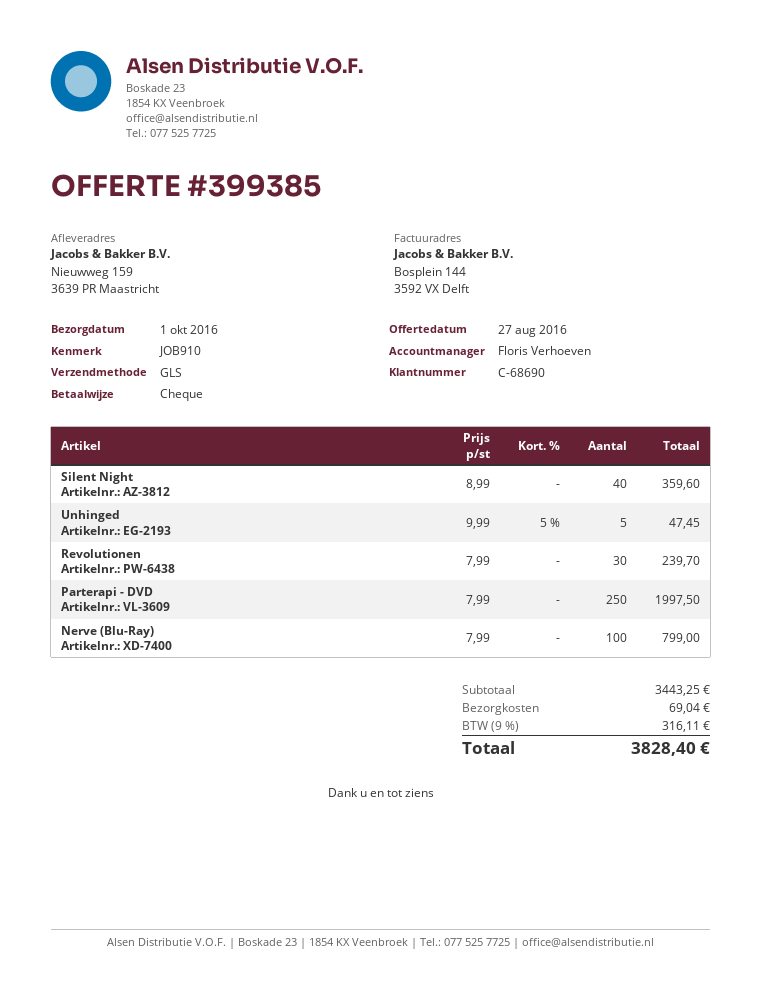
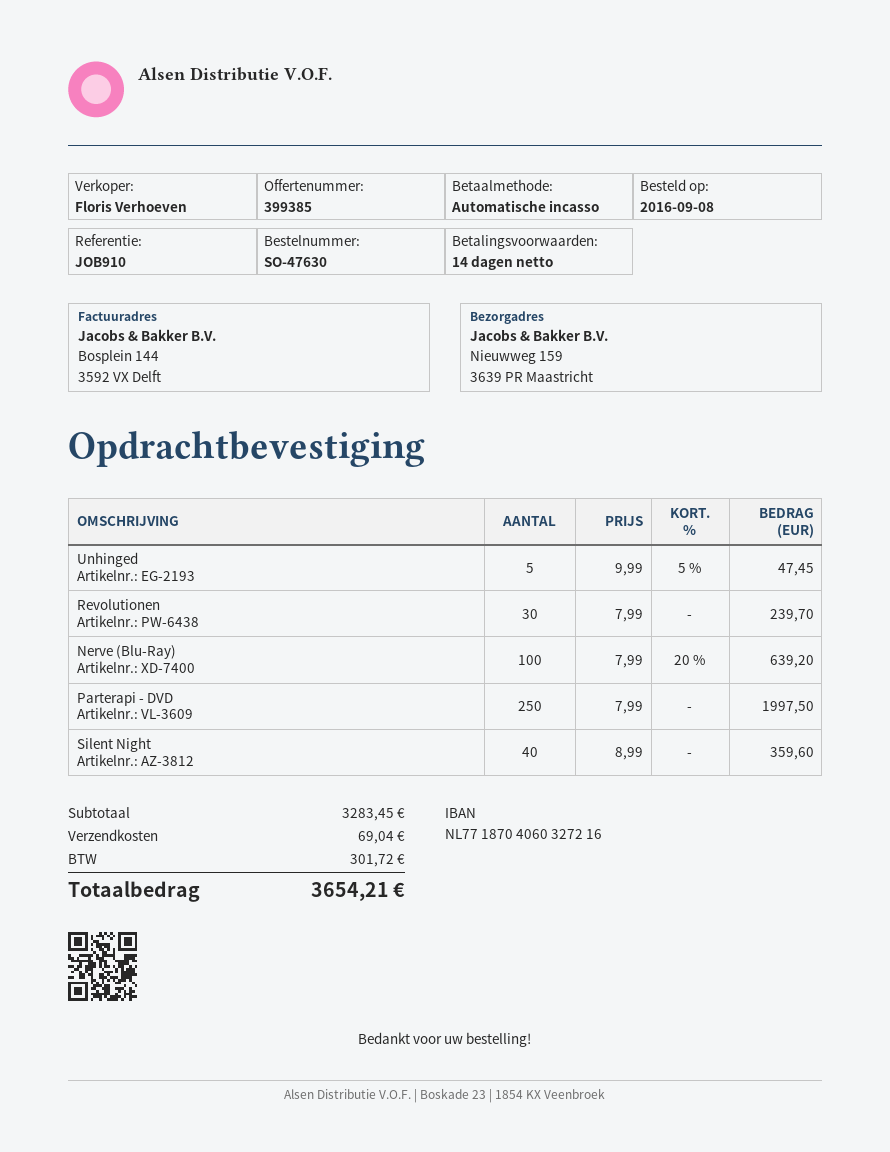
payment method: cheque -> direct debit
Nerve (Blu-Ray): 100 x 7.99 = 799.00 -> 100 x 7.99 - 20% = 639.20
subtotal: 3443.25 -> 3283.45
tax: 316.11 -> 301.72
total: 3828.40 -> 3654.21

